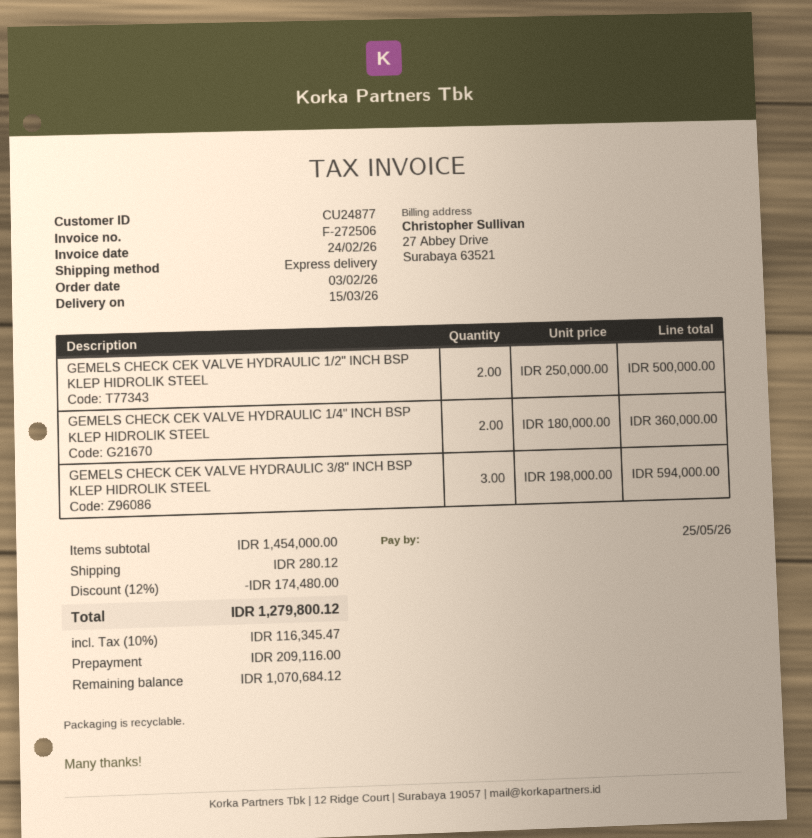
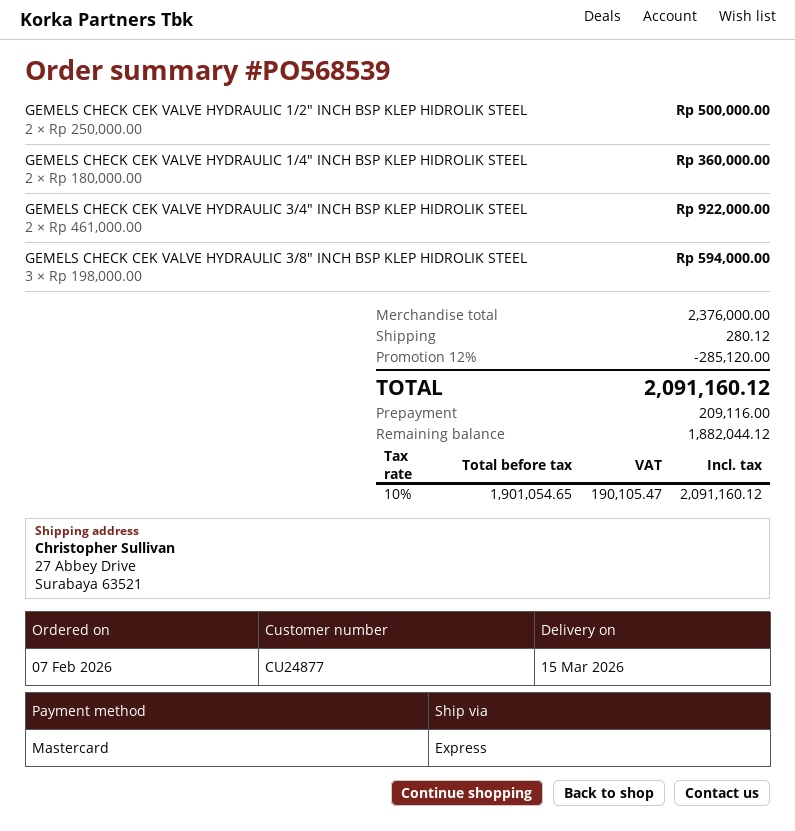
order date: 2026-02-03 -> 2026-02-07
GEMELS CHECK CEK VALVE HYDRAULIC 3/4" INCH BSP KLEP HIDROLIK STEEL: none -> 2 x 461000.00 = 922000.00
subtotal: 1454000.00 -> 2376000.00
discount: 12% = 174480.00 -> 12% = 285120.00
tax: 10% = 116345.47 -> 10% = 190105.47
total: 1279800.12 -> 2091160.12
balance: 1070684.12 -> 1882044.12

